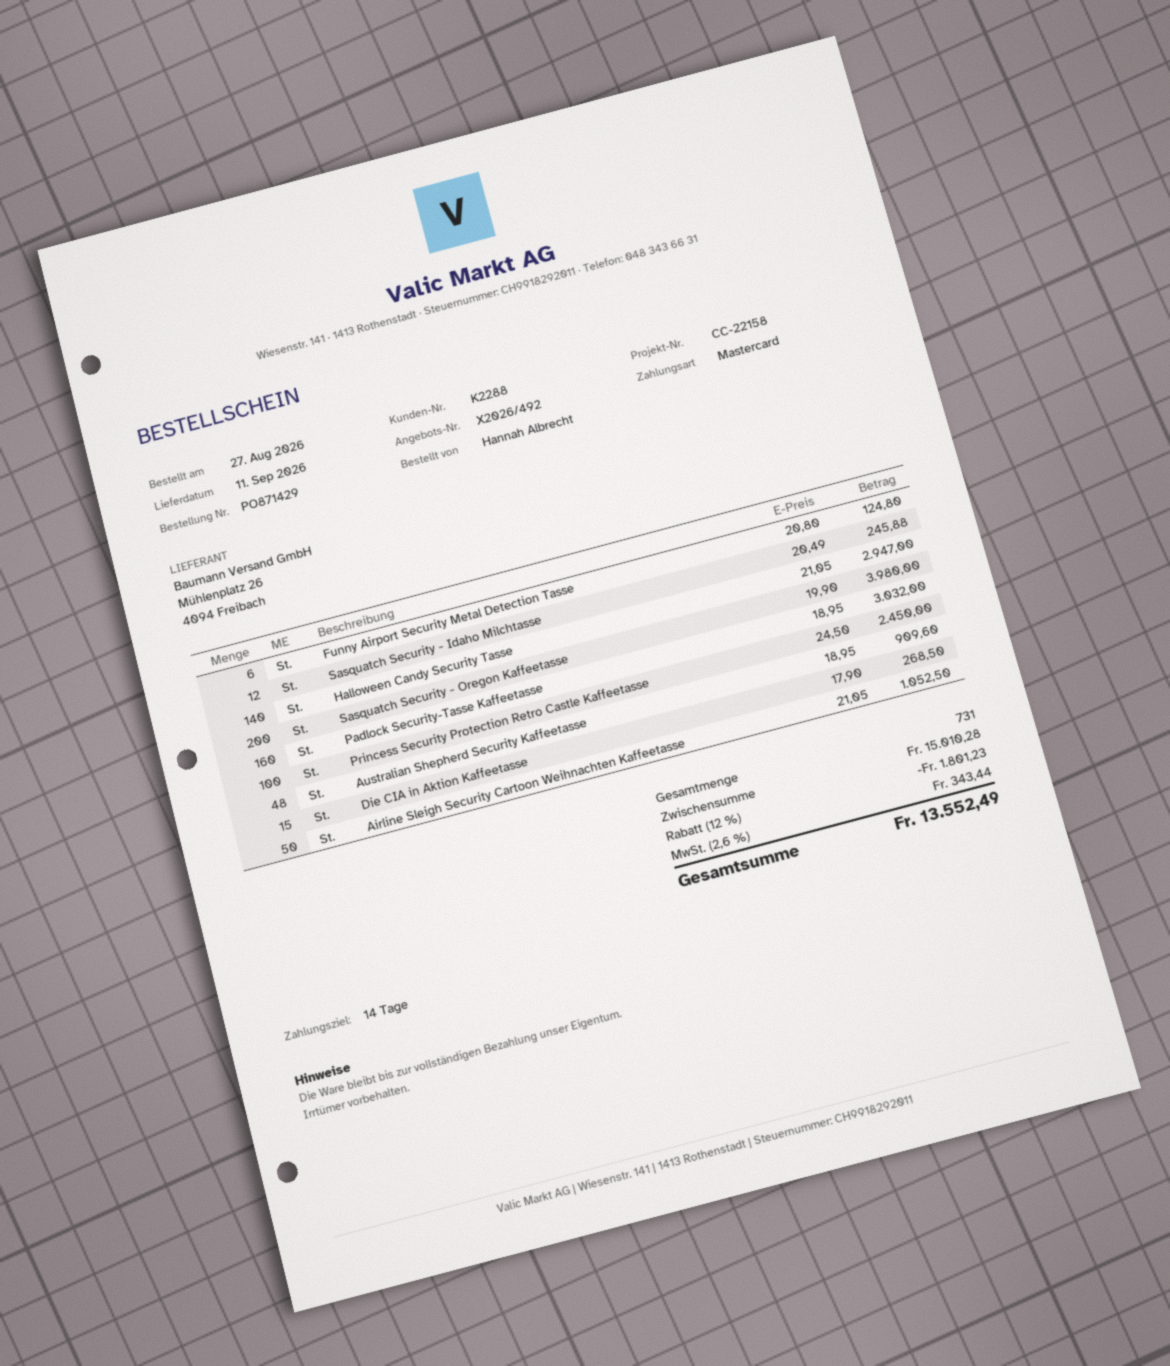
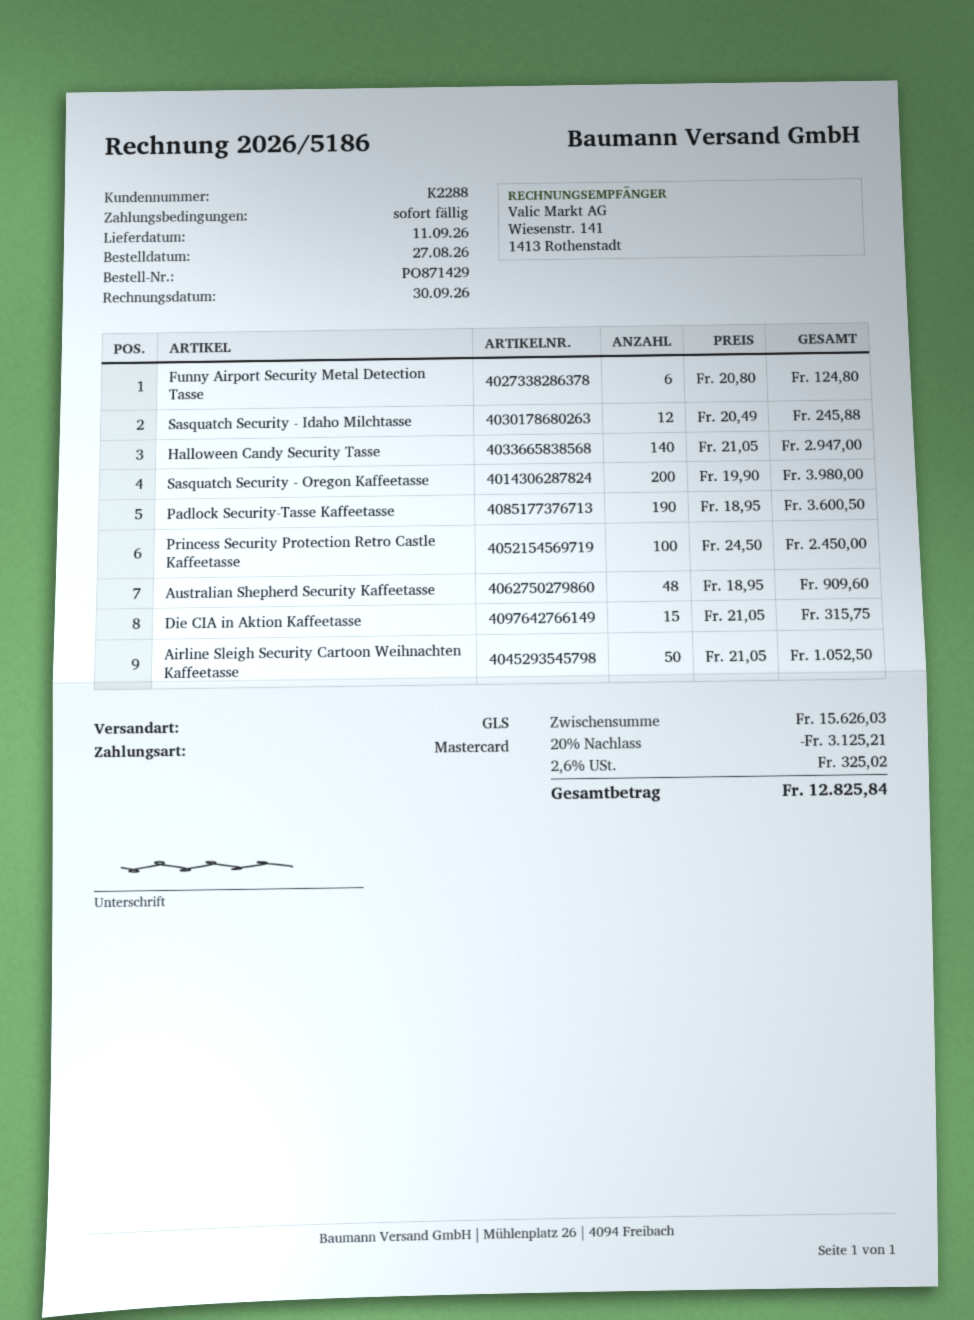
payment terms: 14 days -> on receipt
Padlock Security-Tasse Kaffeetasse: 160 x 18.95 = 3032.00 -> 190 x 18.95 = 3600.50
Die CIA in Aktion Kaffeetasse: 15 x 17.90 = 268.50 -> 15 x 21.05 = 315.75
subtotal: 15010.28 -> 15626.03
discount: 12% = 1801.23 -> 20% = 3125.21
tax: 2.6% = 343.44 -> 2.6% = 325.02
total: 13552.49 -> 12825.84

